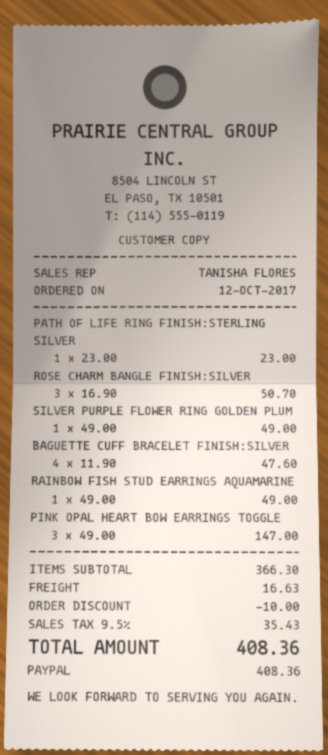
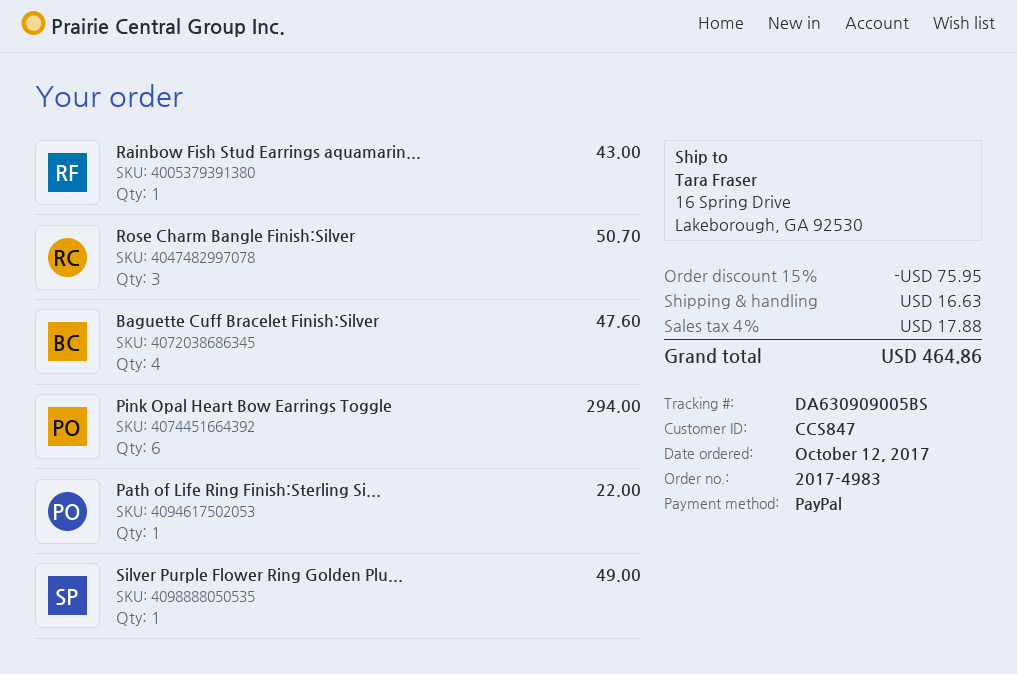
PATH OF LIFE RING FINISH:STERLING SILVER: 1 for 23.00 -> 1 for 22.00
RAINBOW FISH STUD EARRINGS AQUAMARINE: 1 for 49.00 -> 1 for 43.00
PINK OPAL HEART BOW EARRINGS TOGGLE: 3 for 147.00 -> 6 for 294.00
discount: 10.00 -> 75.95
tax: 9.5% = 35.43 -> 4% = 17.88
total: 408.36 -> 464.86

